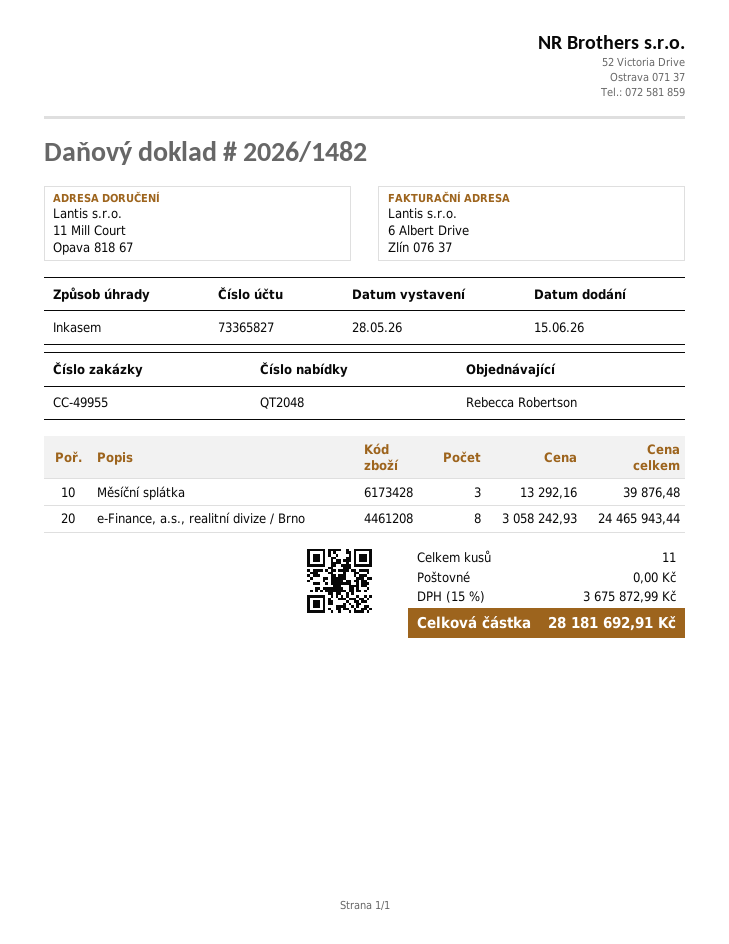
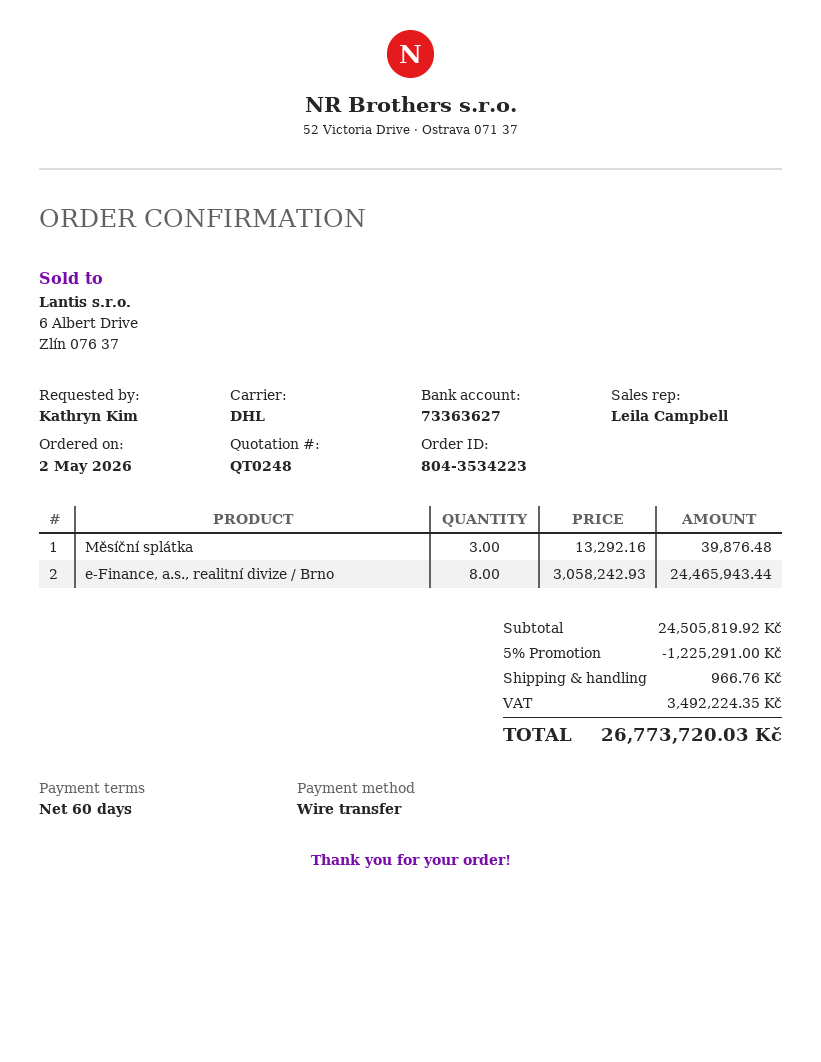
quote number: QT2048 -> QT0248
ordered by: Rebecca Robertson -> Kathryn Kim
payment method: direct debit -> bank transfer
bank account: 73365827 -> 73363627
discount: none -> 5% = 1225291.00
shipping: 0.00 -> 966.76
tax: 3675872.99 -> 3492224.35
total: 28181692.91 -> 26773720.03

